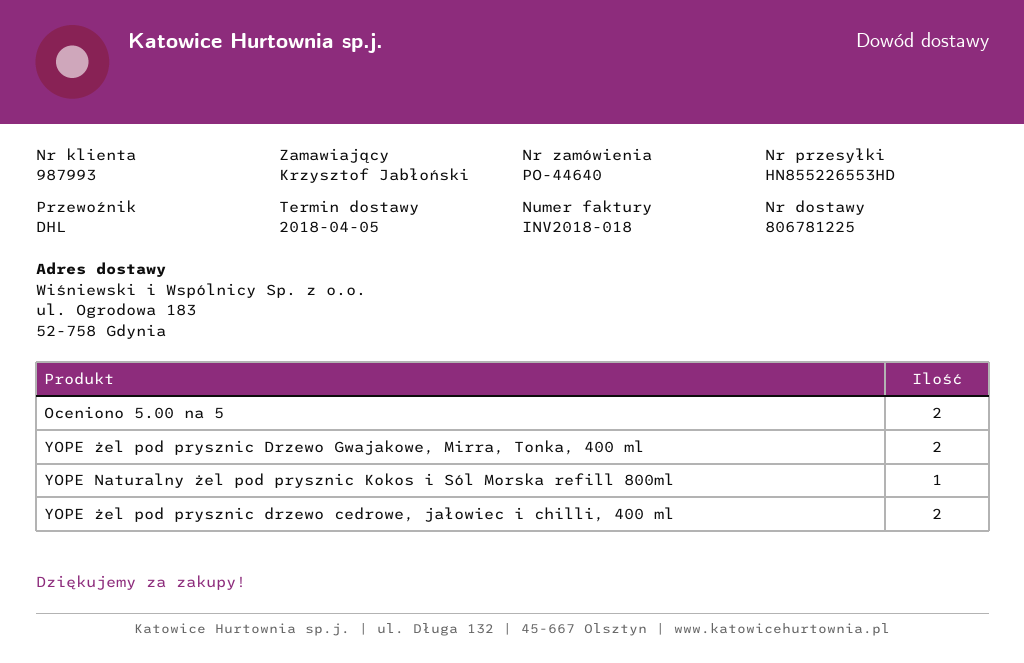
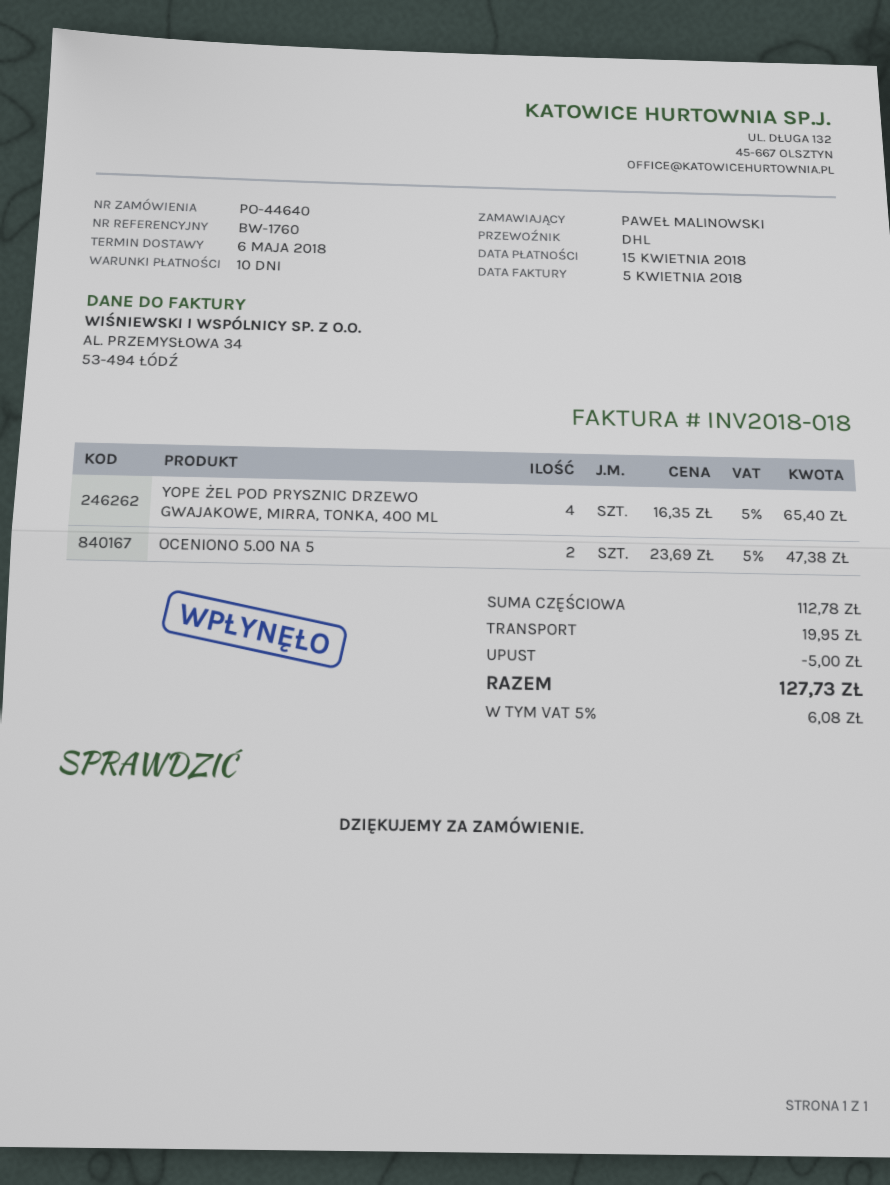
delivery date: 2018-04-05 -> 2018-05-06
ordered by: Krzysztof Jabłoński -> PAWEŁ MALINOWSKI
YOPE żel pod prysznic Drzewo Gwajakowe, Mirra, Tonka, 400 ml: 2 -> 4
YOPE Naturalny żel pod prysznic Kokos i Sól Morska refill 800ml: 1 -> none
YOPE żel pod prysznic drzewo cedrowe, jałowiec i chilli, 400 ml: 2 -> none

